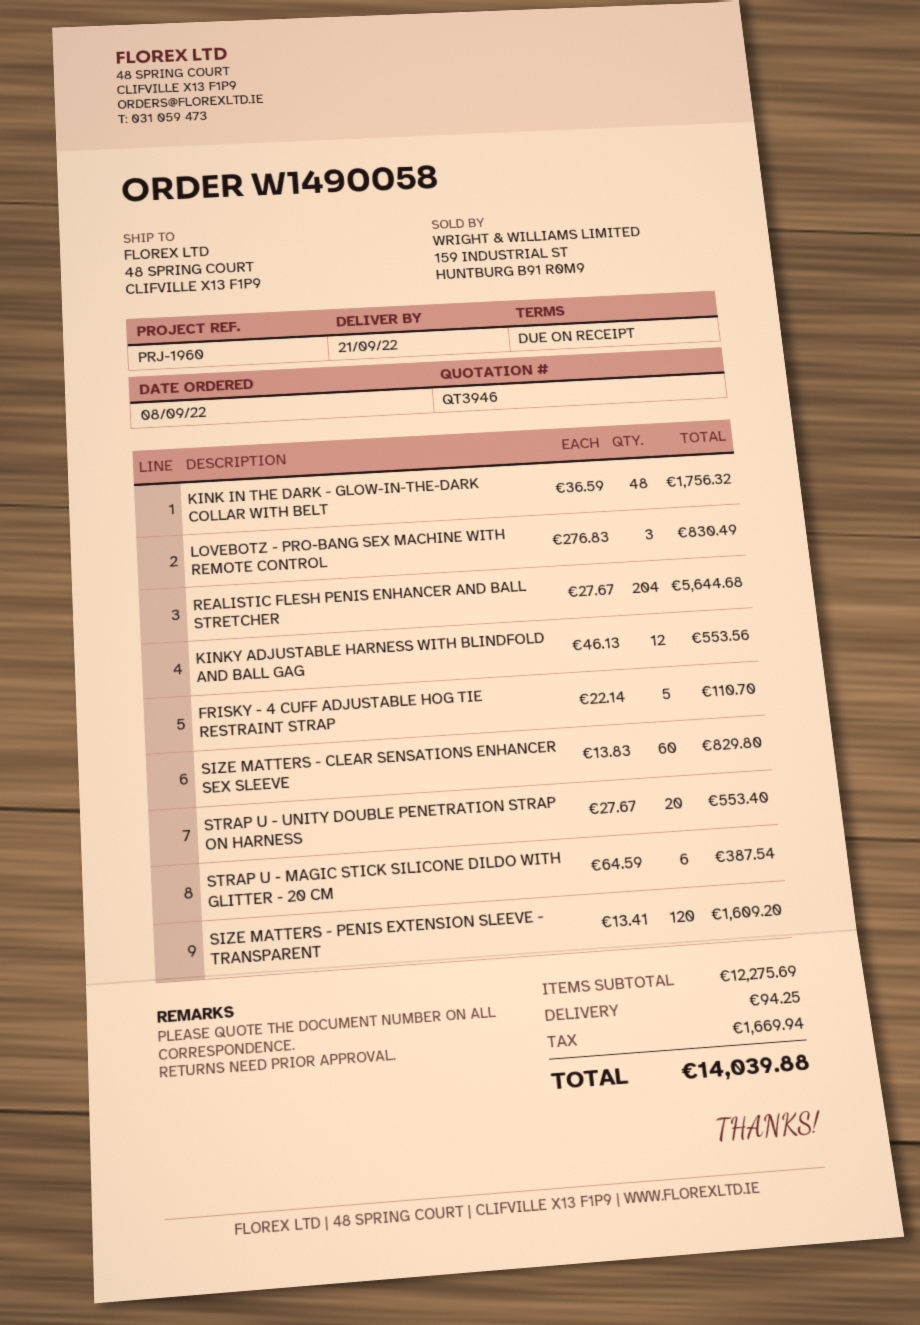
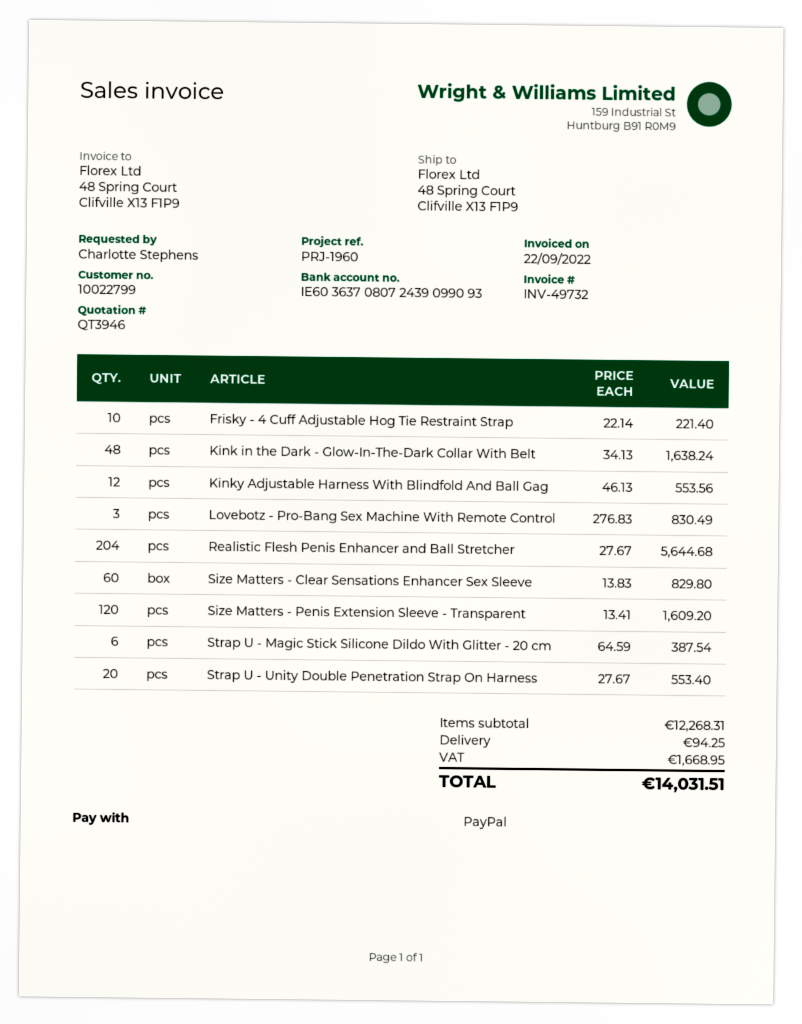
KINK IN THE DARK - GLOW-IN-THE-DARK COLLAR WITH BELT: 48 x 36.59 = 1756.32 -> 48 x 34.13 = 1638.24
FRISKY - 4 CUFF ADJUSTABLE HOG TIE RESTRAINT STRAP: 5 x 22.14 = 110.70 -> 10 x 22.14 = 221.40
subtotal: 12275.69 -> 12268.31
tax: 1669.94 -> 1668.95
total: 14039.88 -> 14031.51

